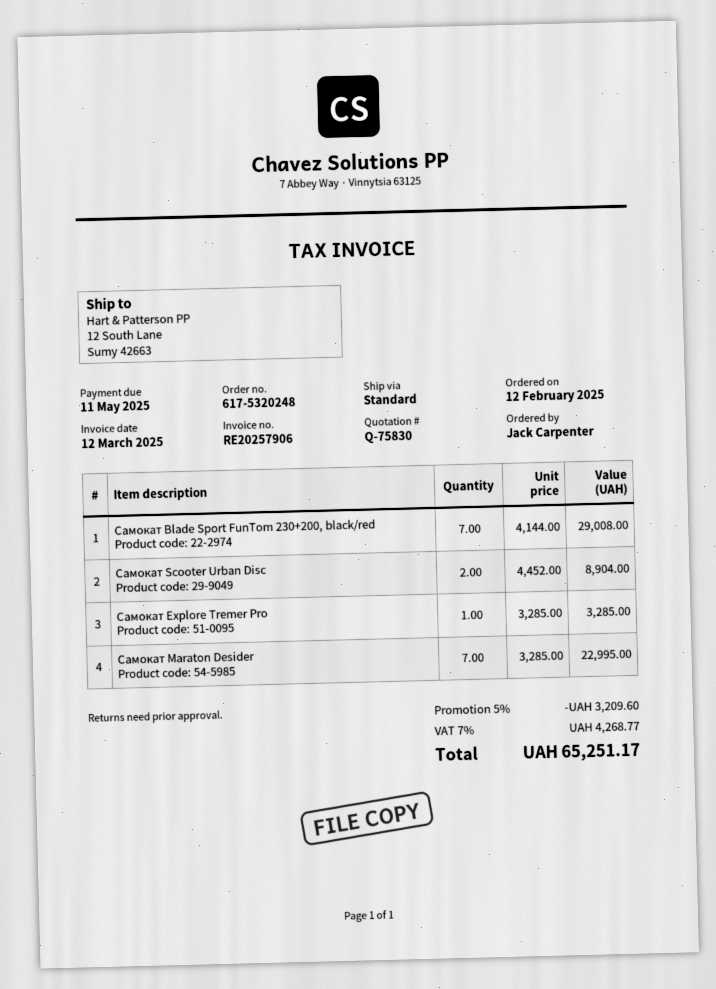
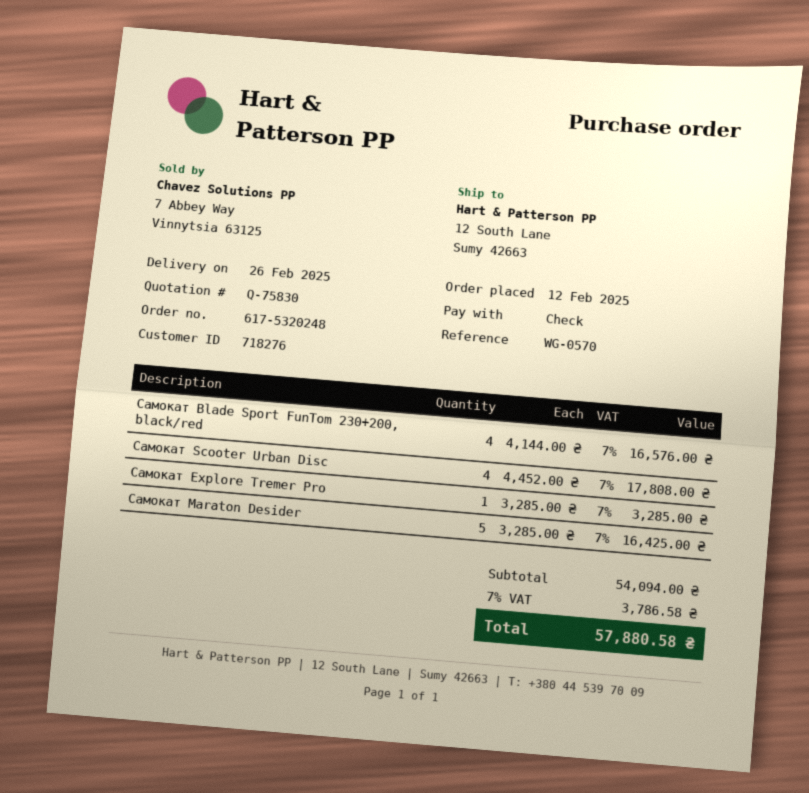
Самокат Blade Sport FunTom 230+200, black/red: 7 x 4144.00 = 29008.00 -> 4 x 4144.00 = 16576.00
Самокат Scooter Urban Disc: 2 x 4452.00 = 8904.00 -> 4 x 4452.00 = 17808.00
Самокат Maraton Desider: 7 x 3285.00 = 22995.00 -> 5 x 3285.00 = 16425.00
discount: 5% = 3209.60 -> none
tax: 7% = 4268.77 -> 7% = 3786.58
total: 65251.17 -> 57880.58

